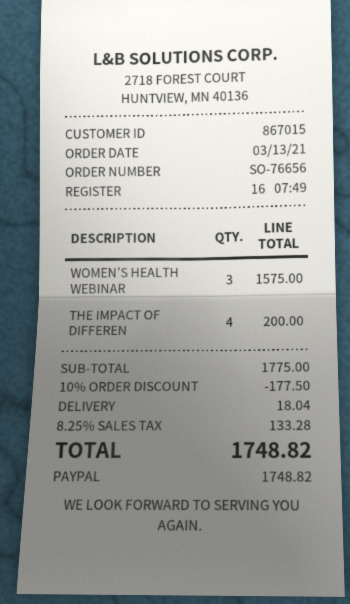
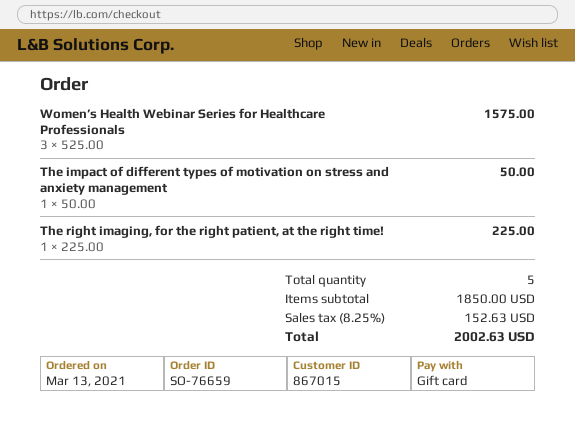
order number: SO-76656 -> SO-76659
payment method: PayPal -> gift card
THE IMPACT OF DIFFEREN: 4 for 200.00 -> 1 for 50.00
The right imaging, for the right patient, at the right time!: none -> 1 for 225.00
subtotal: 1775.00 -> 1850.00
discount: 10% = 177.50 -> none
shipping: 18.04 -> none
tax: 8.25% = 133.28 -> 8.25% = 152.63
total: 1748.82 -> 2002.63

